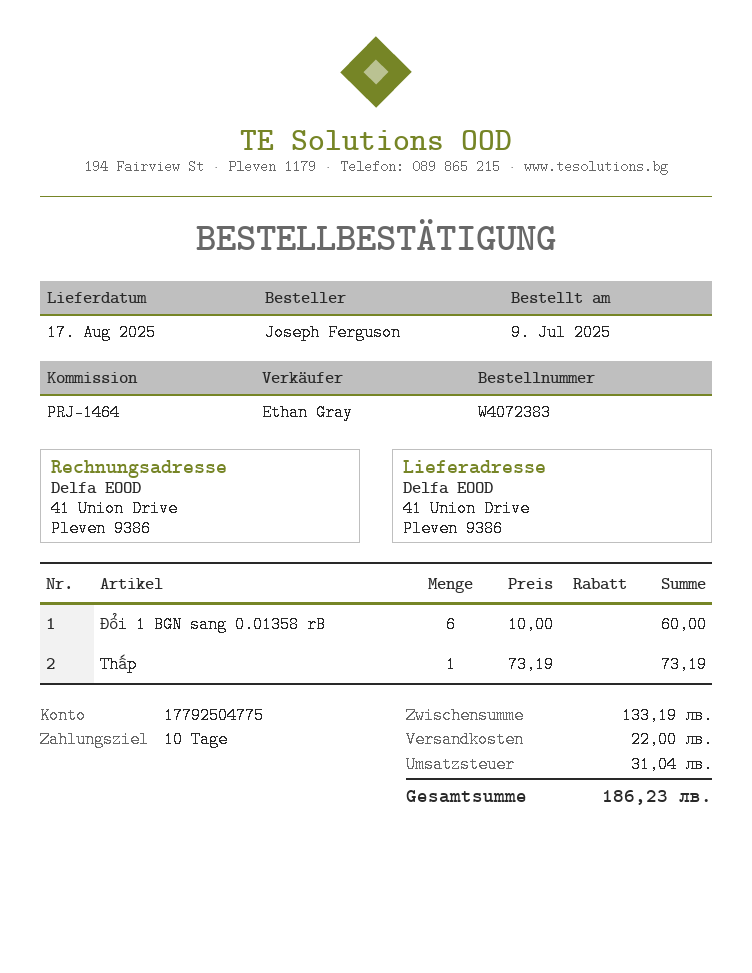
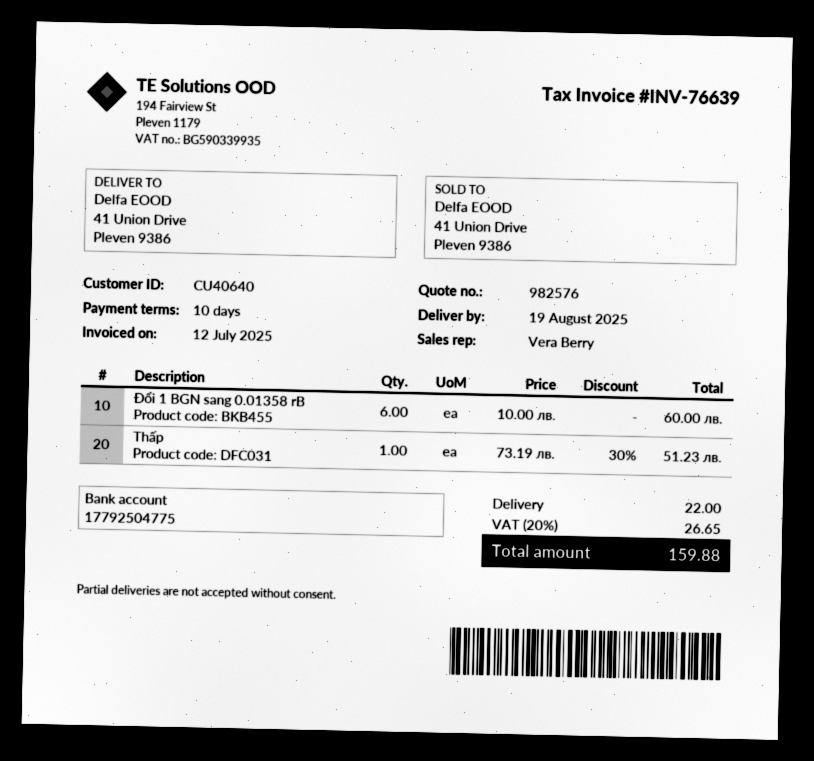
delivery date: 2025-08-17 -> 2025-08-19
sales rep: Ethan Gray -> Vera Berry
Thấp: 1 x 73.19 = 73.19 -> 1 x 73.19 - 30% = 51.23
tax: 31.04 -> 26.65
total: 186.23 -> 159.88

